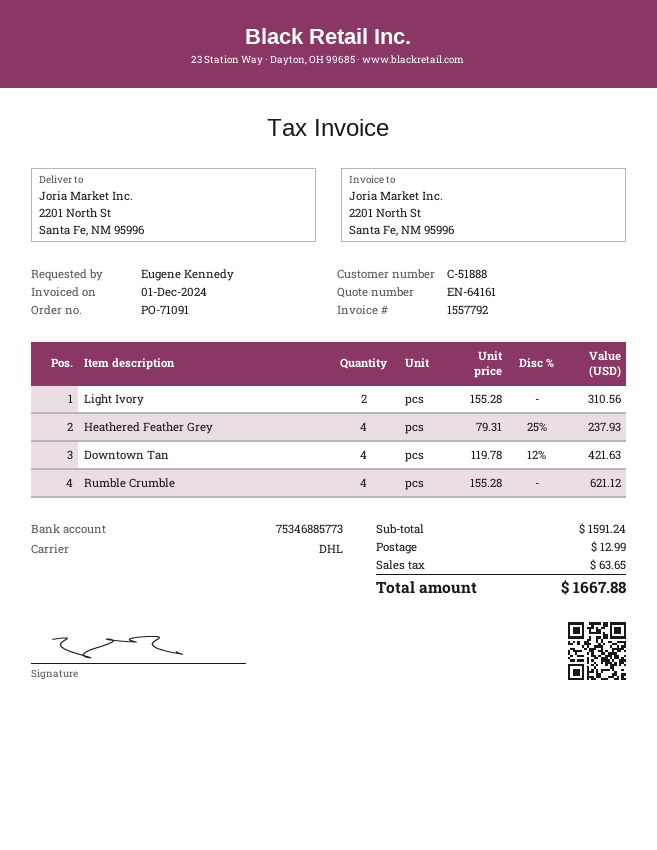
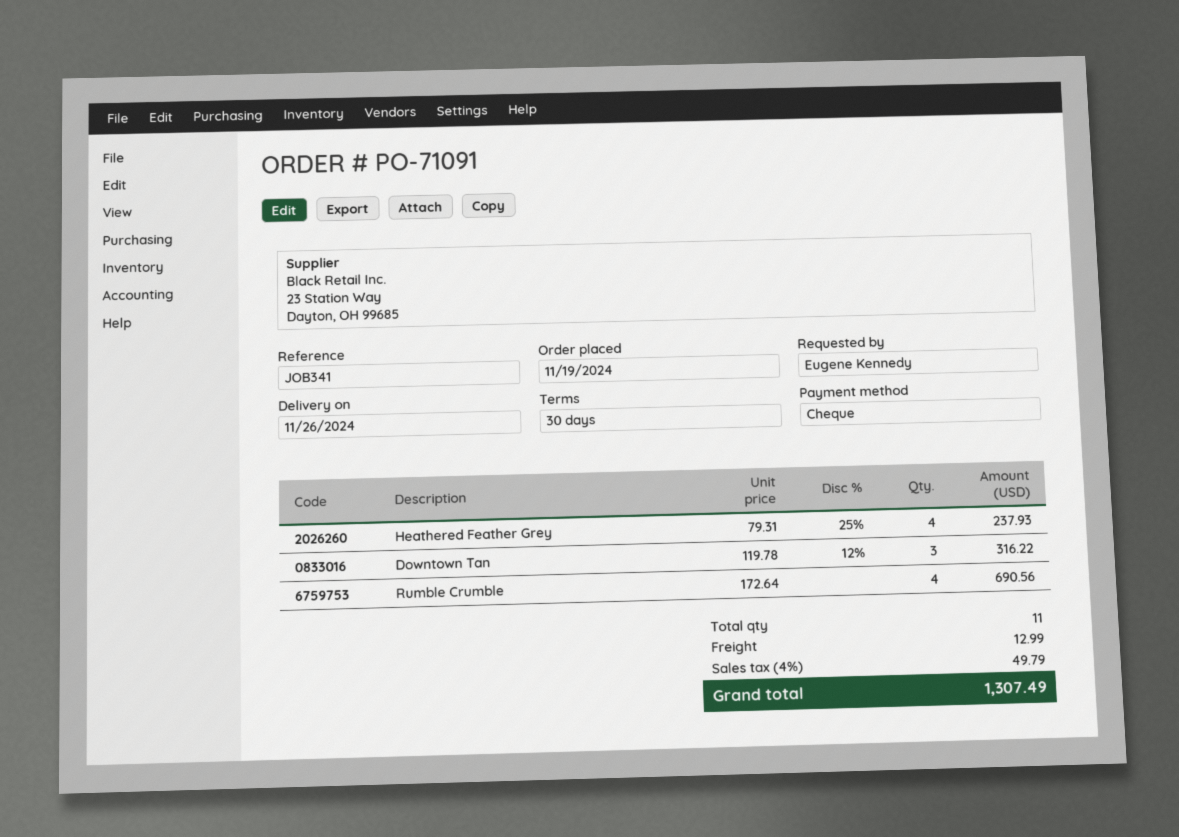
Light Ivory: 2 x 155.28 = 310.56 -> none
Downtown Tan: 4 x 119.78 - 12% = 421.63 -> 3 x 119.78 - 12% = 316.22
Rumble Crumble: 4 x 155.28 = 621.12 -> 4 x 172.64 = 690.56
tax: 63.65 -> 49.79
total: 1667.88 -> 1307.49

